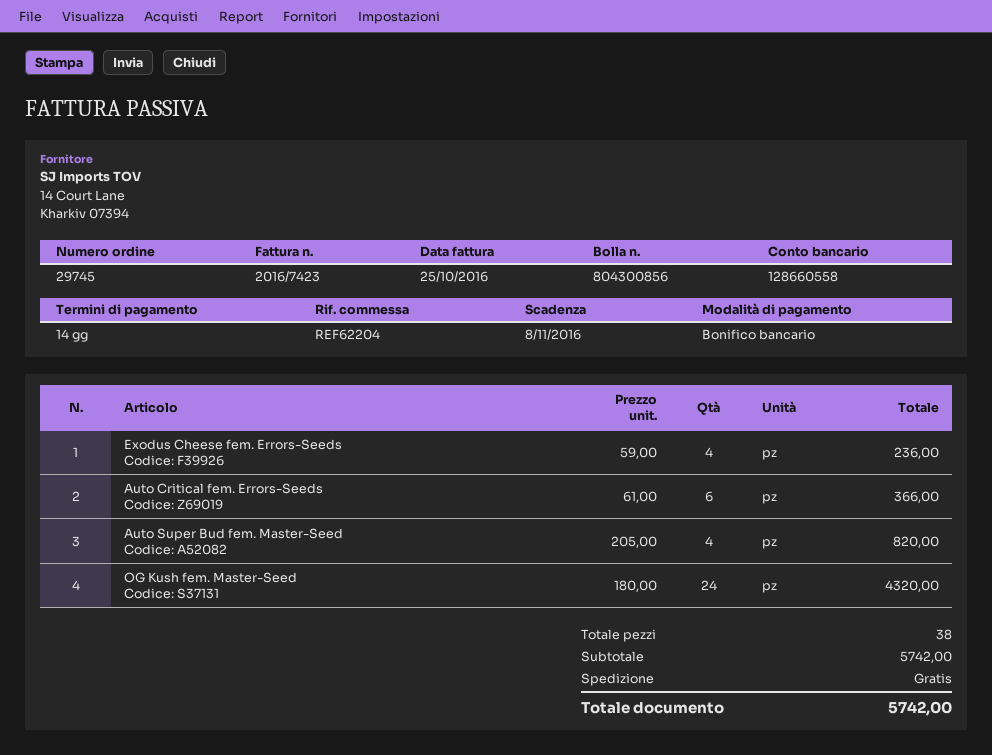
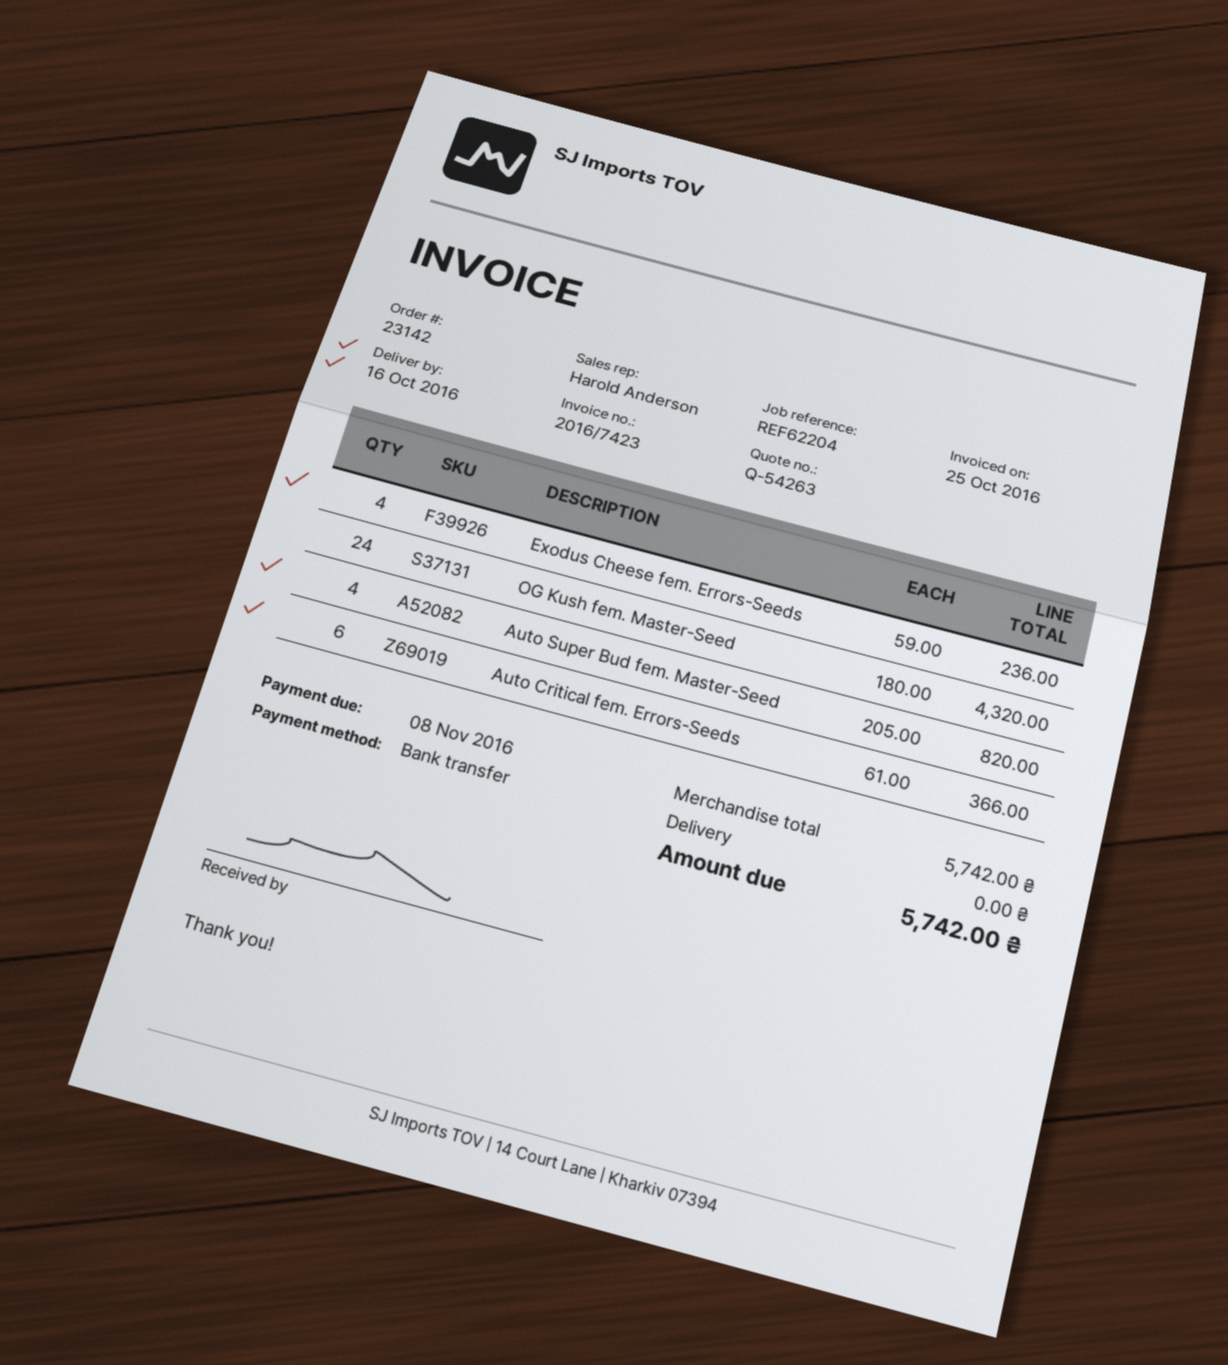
order number: 29745 -> 23142

